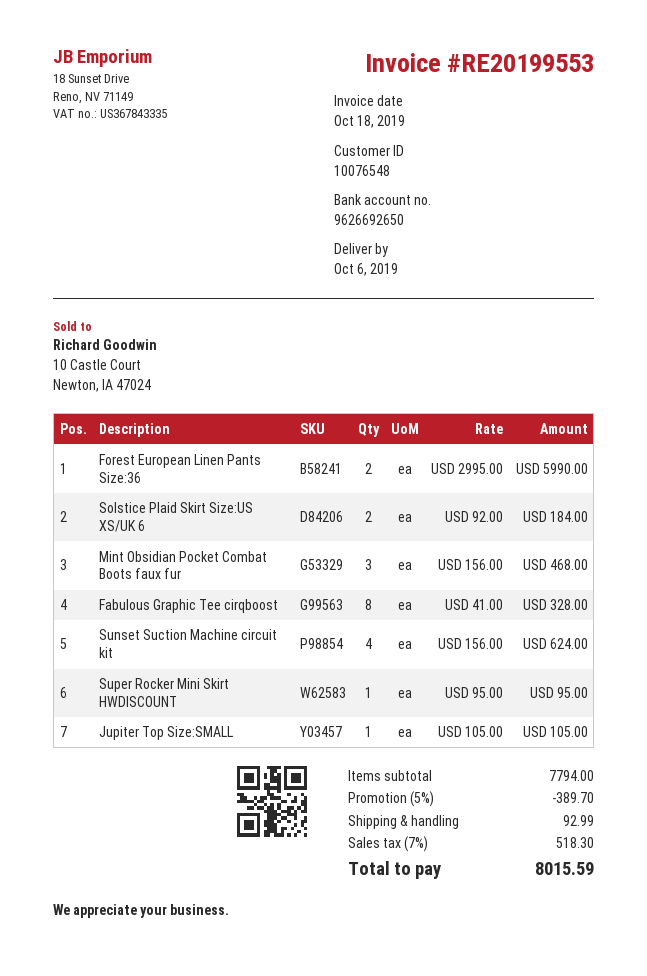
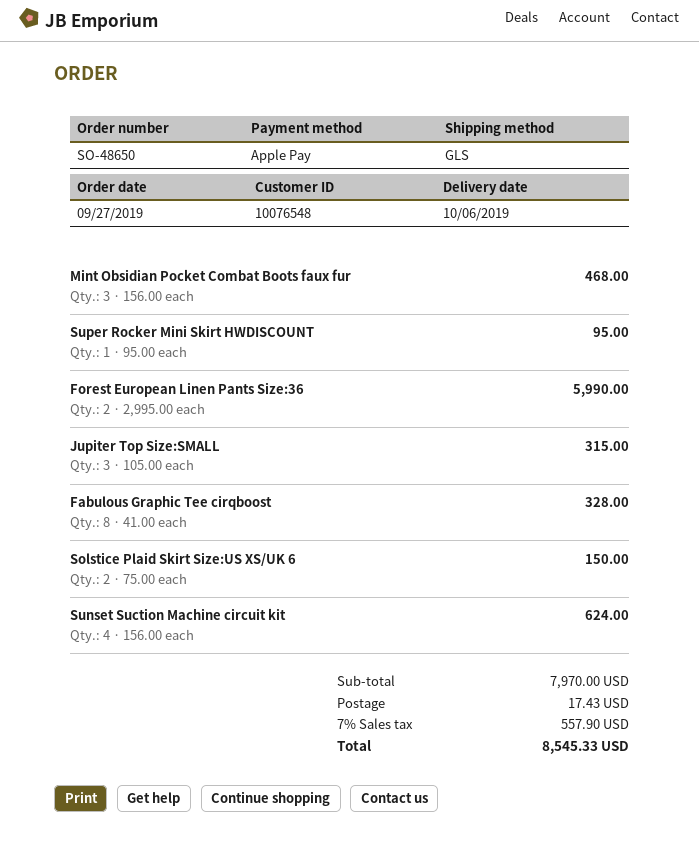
Solstice Plaid Skirt Size:US XS/UK 6: 2 x 92.00 = 184.00 -> 2 x 75.00 = 150.00
Jupiter Top Size:SMALL: 1 x 105.00 = 105.00 -> 3 x 105.00 = 315.00
subtotal: 7794.00 -> 7970.00
discount: 5% = 389.70 -> none
shipping: 92.99 -> 17.43
tax: 7% = 518.30 -> 7% = 557.90
total: 8015.59 -> 8545.33

